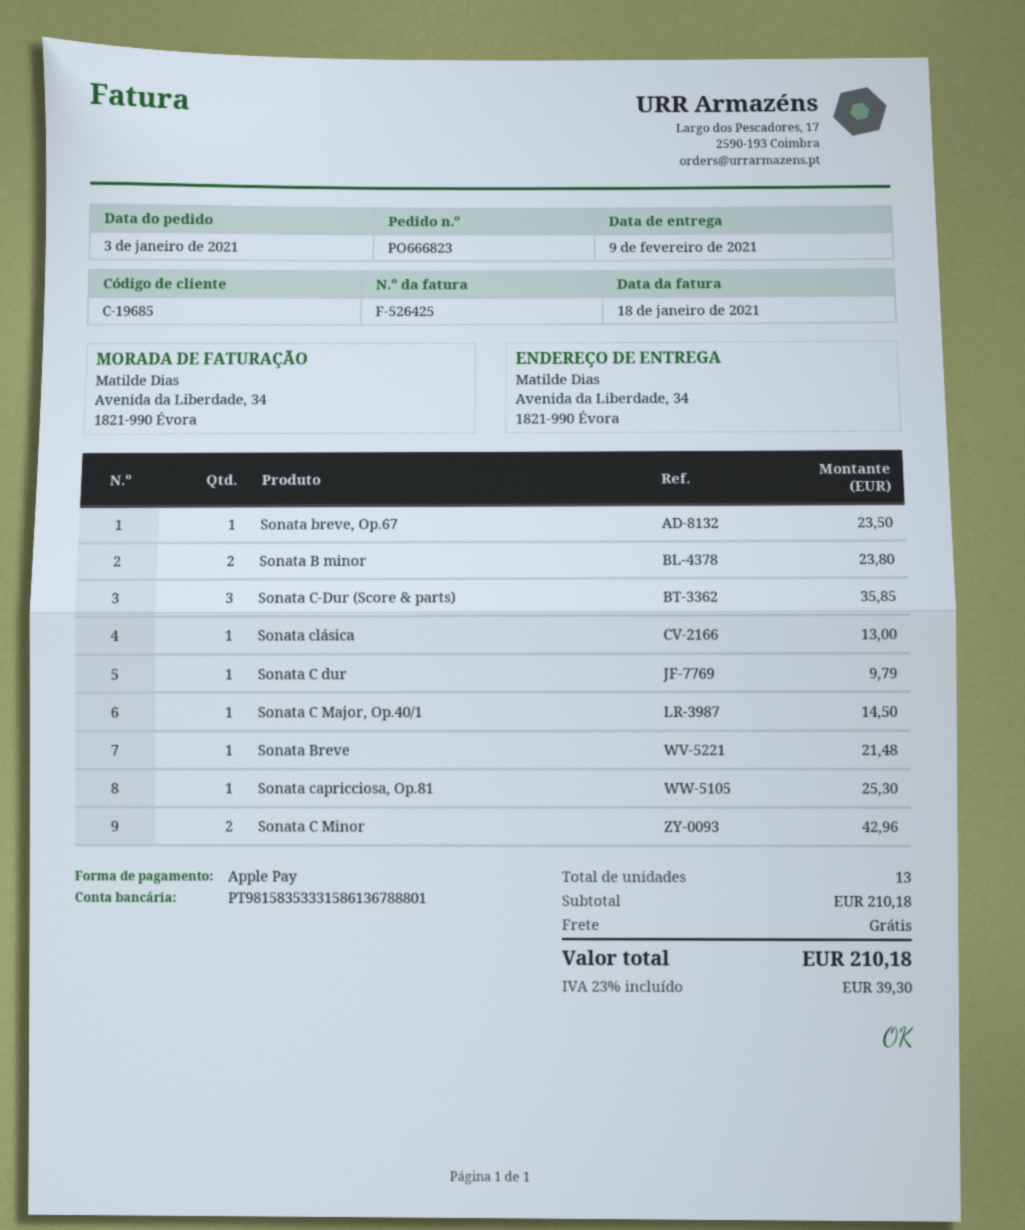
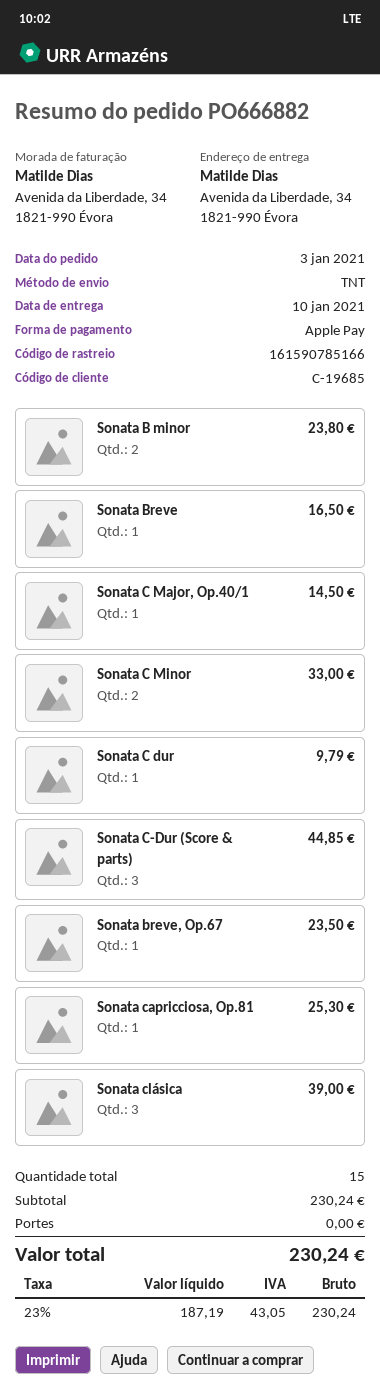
order number: PO666823 -> PO666882
delivery date: 2021-02-09 -> 2021-01-10
Sonata C-Dur (Score & parts): 3 for 35.85 -> 3 for 44.85
Sonata clásica: 1 for 13.00 -> 3 for 39.00
Sonata Breve: 1 for 21.48 -> 1 for 16.50
Sonata C Minor: 2 for 42.96 -> 2 for 33.00
total quantity: 13 -> 15
subtotal: 210.18 -> 230.24
tax: 23% = 39.30 -> 23% = 43.05
total: 210.18 -> 230.24

